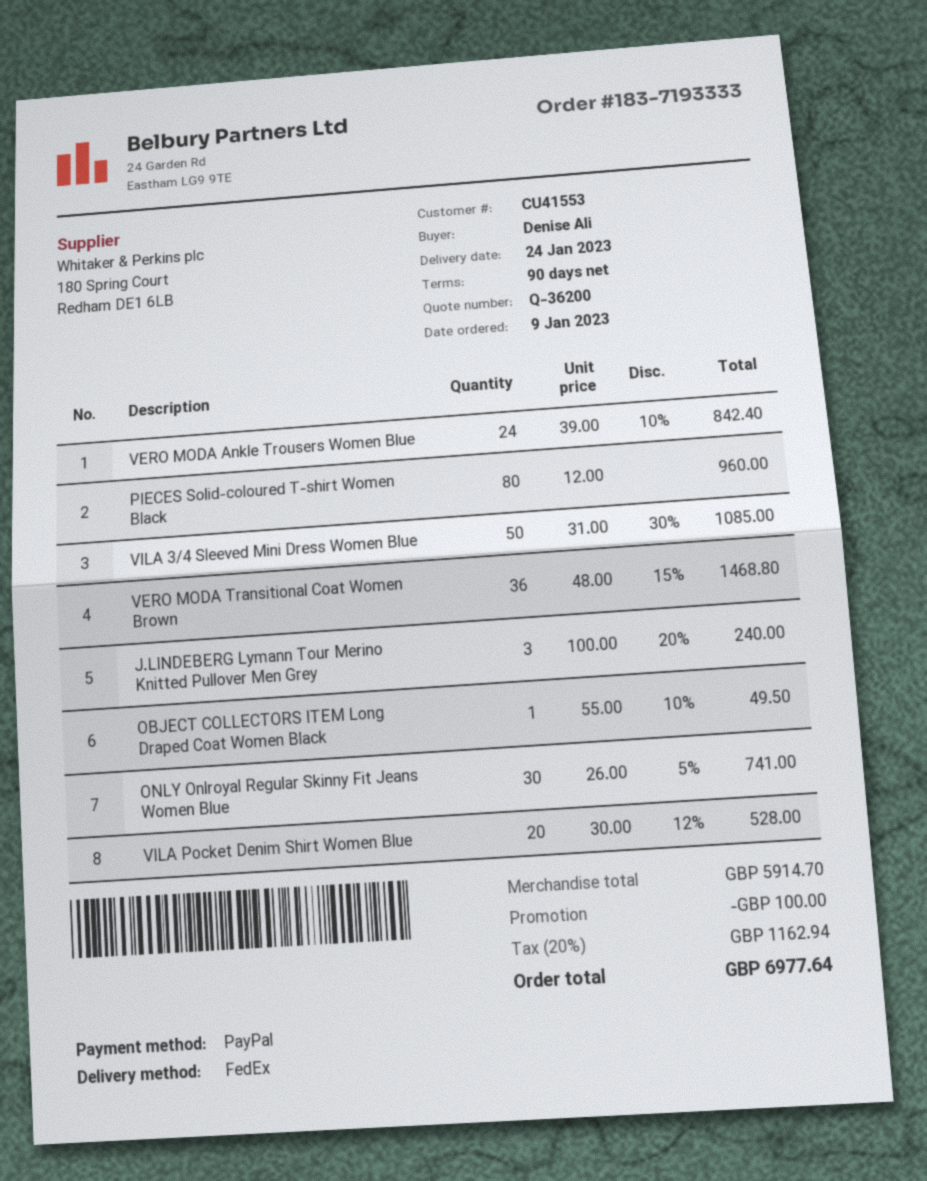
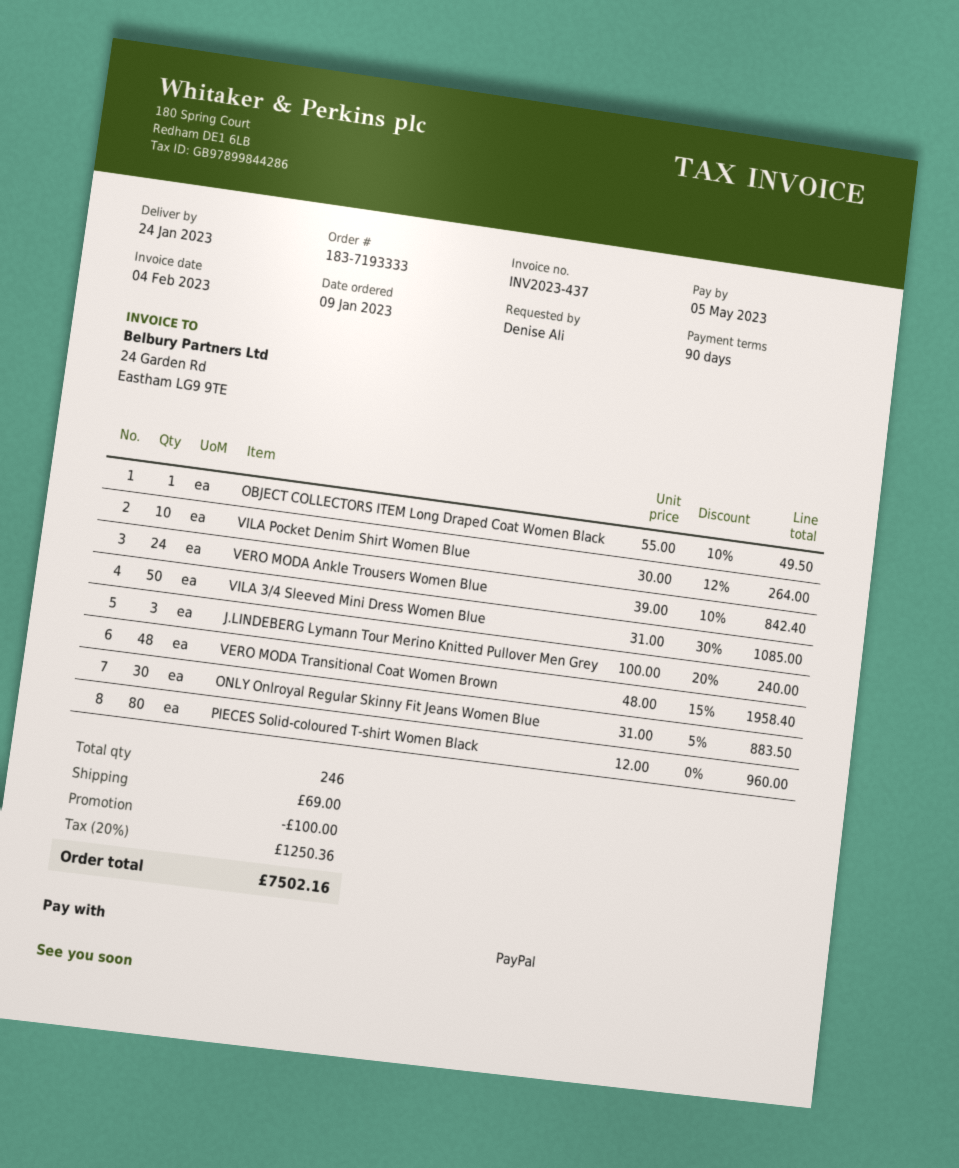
VERO MODA Transitional Coat Women Brown: 36 x 48.00 - 15% = 1468.80 -> 48 x 48.00 - 15% = 1958.40
ONLY Onlroyal Regular Skinny Fit Jeans Women Blue: 30 x 26.00 - 5% = 741.00 -> 30 x 31.00 - 5% = 883.50
VILA Pocket Denim Shirt Women Blue: 20 x 30.00 - 12% = 528.00 -> 10 x 30.00 - 12% = 264.00
shipping: none -> 69.00
tax: 20% = 1162.94 -> 20% = 1250.36
total: 6977.64 -> 7502.16

